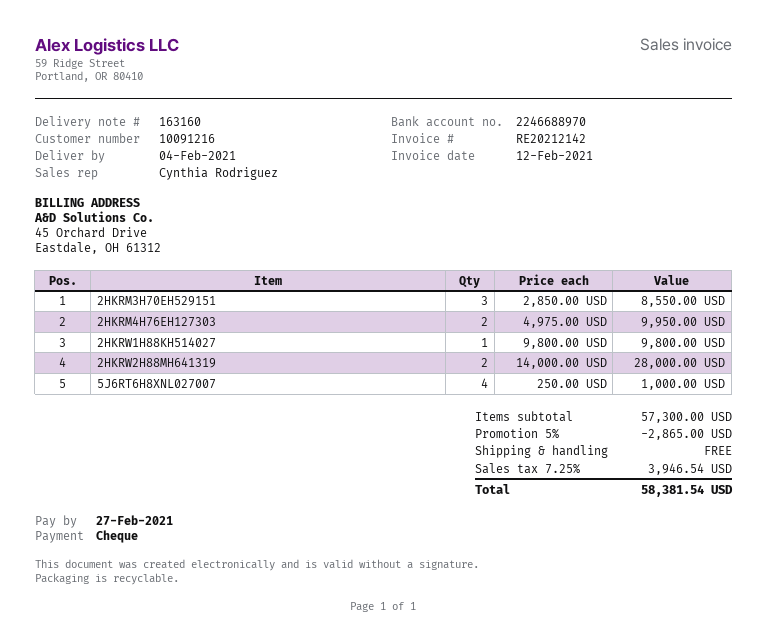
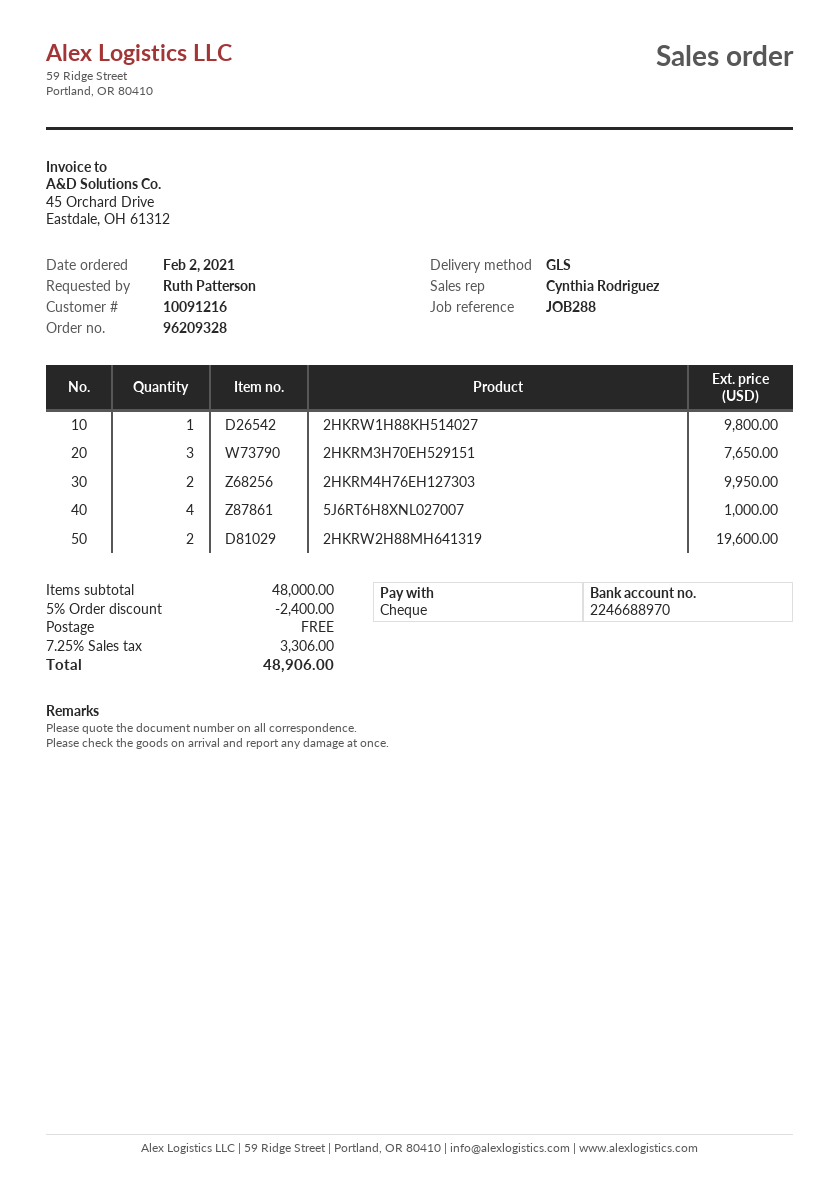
2HKRM3H70EH529151: 3 for 8550.00 -> 3 for 7650.00
2HKRW2H88MH641319: 2 for 28000.00 -> 2 for 19600.00
subtotal: 57300.00 -> 48000.00
discount: 5% = 2865.00 -> 5% = 2400.00
tax: 7.25% = 3946.54 -> 7.25% = 3306.00
total: 58381.54 -> 48906.00

